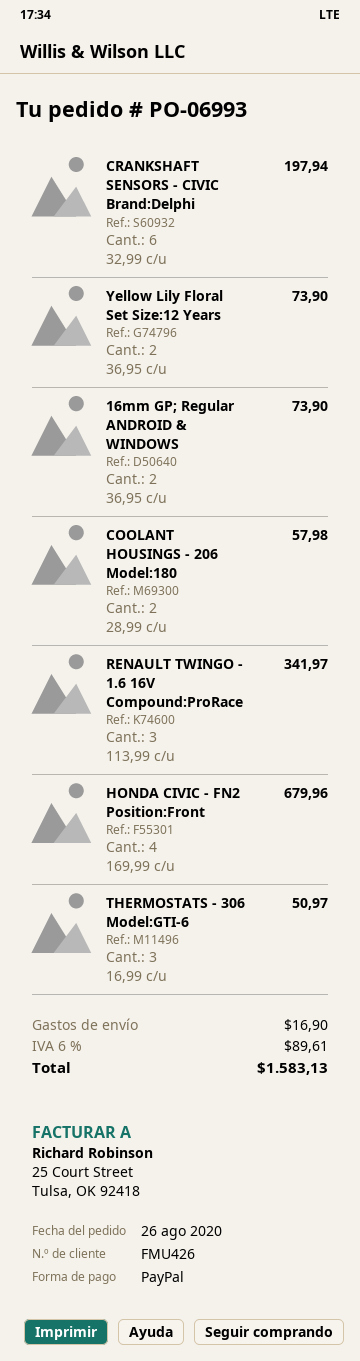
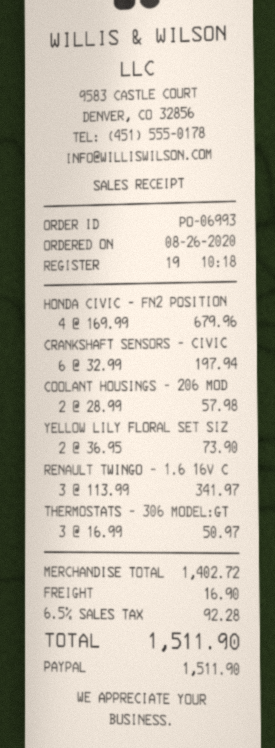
16mm GP; Regular ANDROID & WINDOWS: 2 x 36.95 = 73.90 -> none
tax: 6% = 89.61 -> 6.5% = 92.28
total: 1583.13 -> 1511.90

